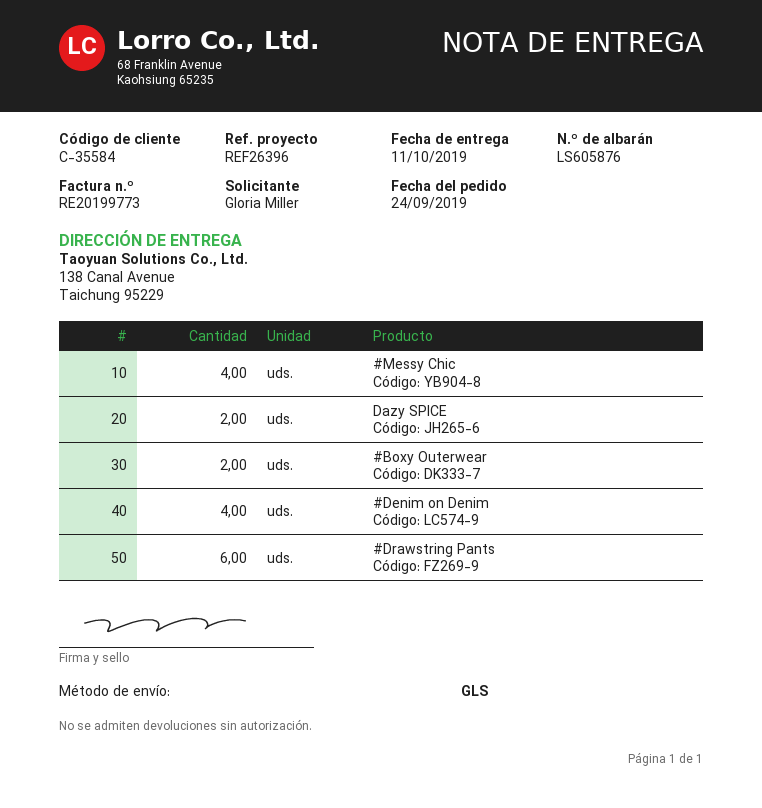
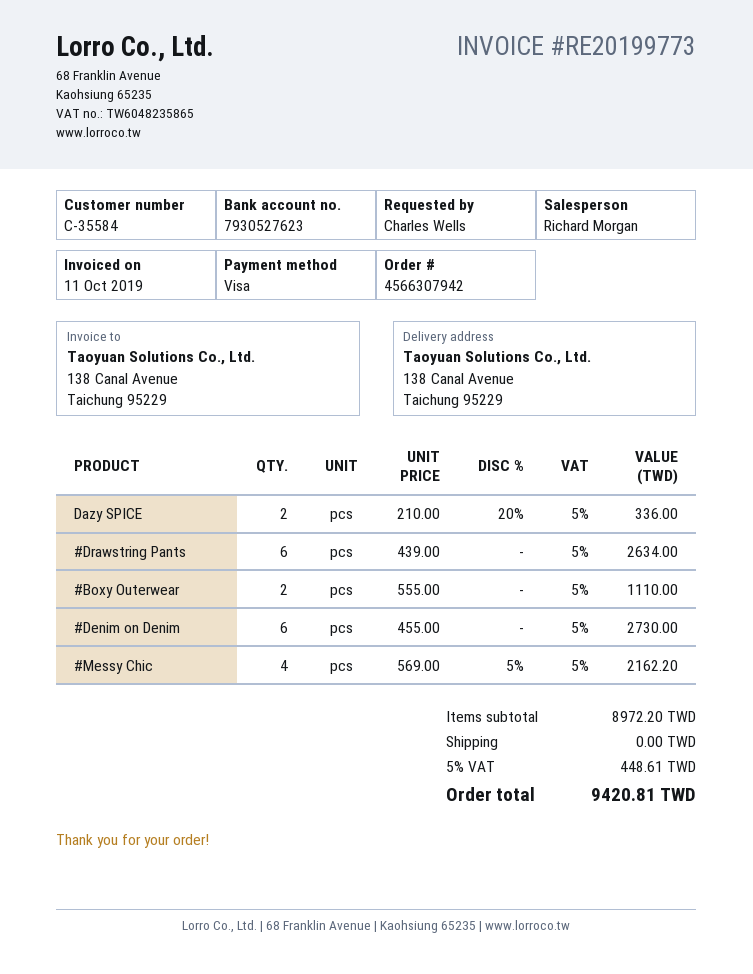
ordered by: Gloria Miller -> Charles Wells
#Denim on Denim: 4 -> 6

